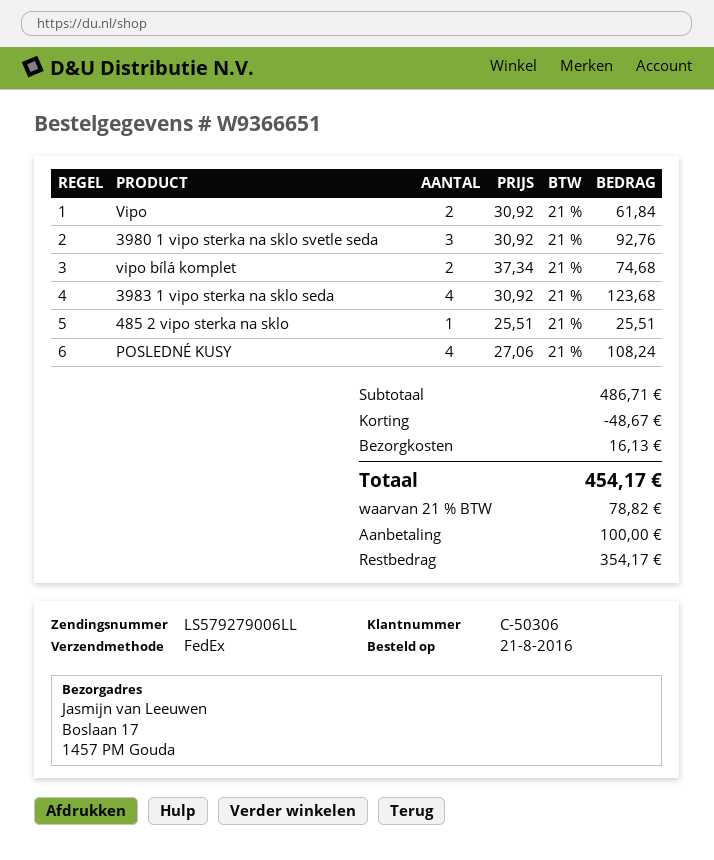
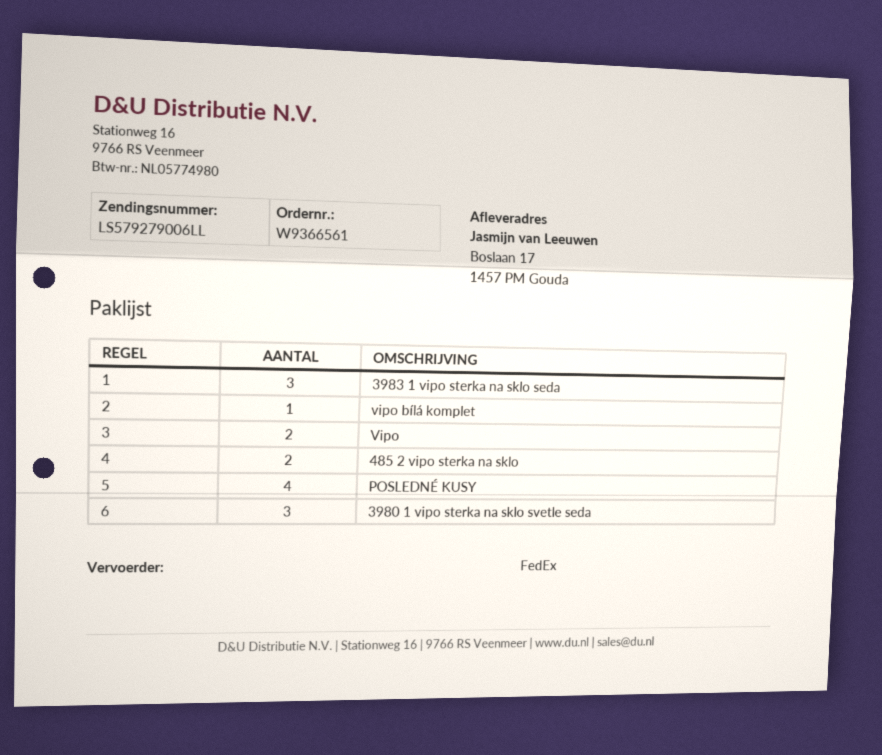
order number: W9366651 -> W9366561
vipo bílá komplet: 2 -> 1
3983 1 vipo sterka na sklo seda: 4 -> 3
485 2 vipo sterka na sklo: 1 -> 2

